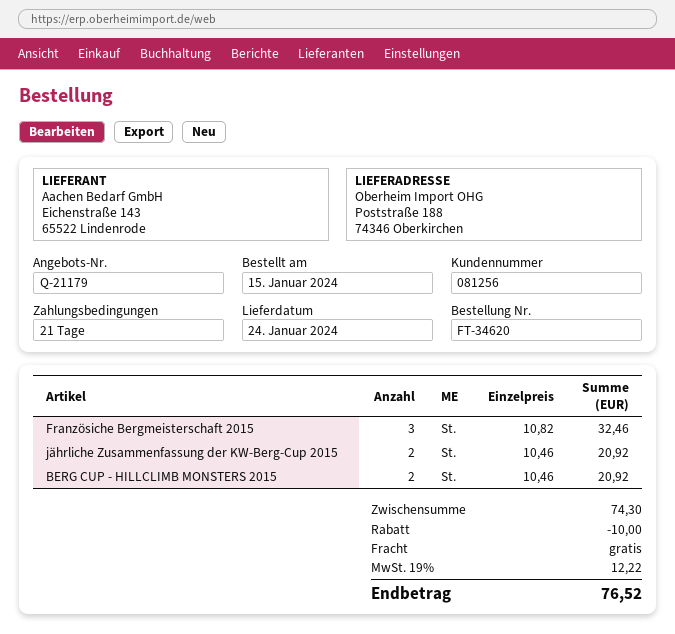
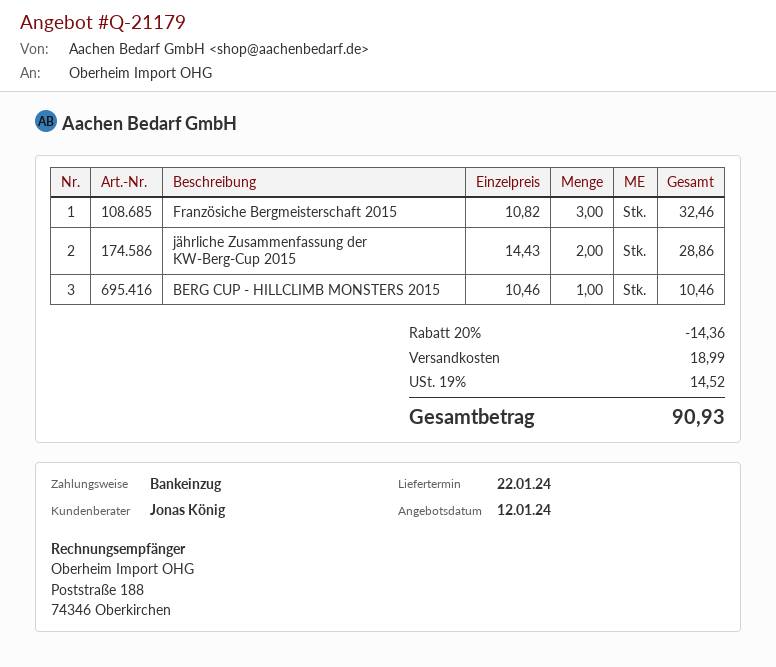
delivery date: 2024-01-24 -> 2024-01-22
jährliche Zusammenfassung der KW-Berg-Cup 2015: 2 x 10.46 = 20.92 -> 2 x 14.43 = 28.86
BERG CUP - HILLCLIMB MONSTERS 2015: 2 x 10.46 = 20.92 -> 1 x 10.46 = 10.46
discount: 10.00 -> 14.36
shipping: 0.00 -> 18.99
tax: 19% = 12.22 -> 19% = 14.52
total: 76.52 -> 90.93

